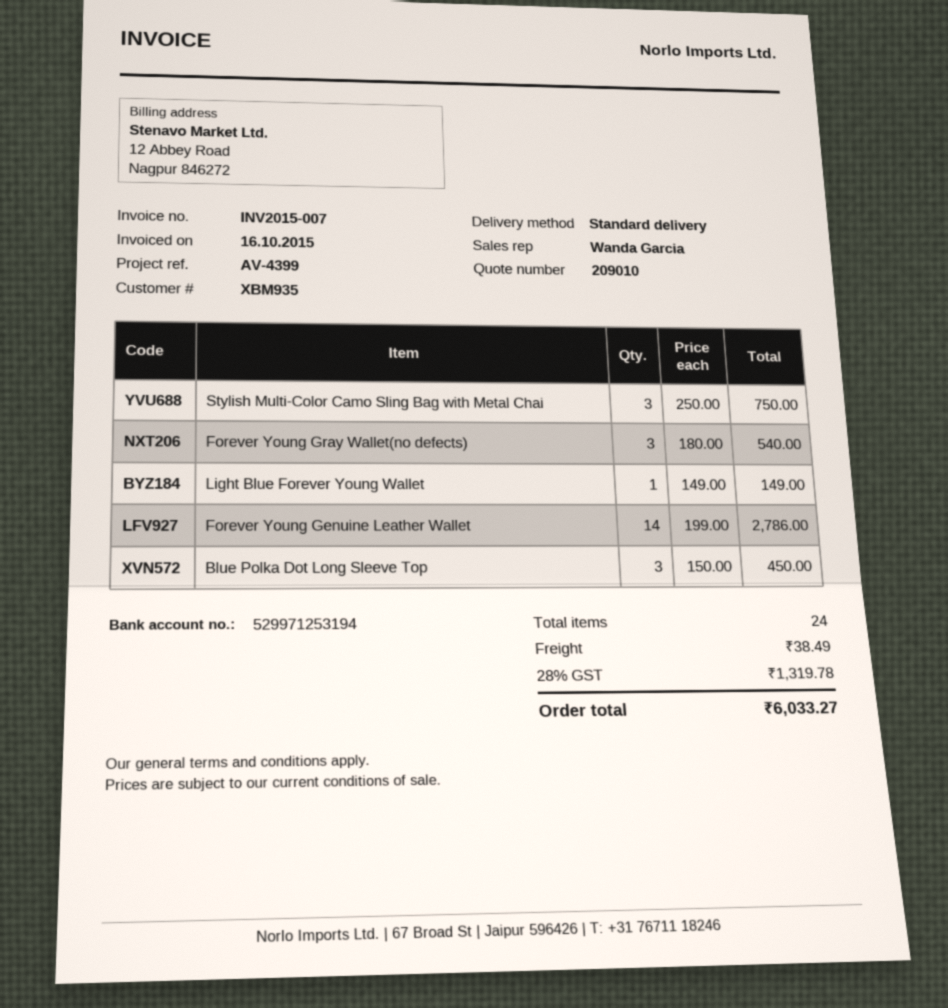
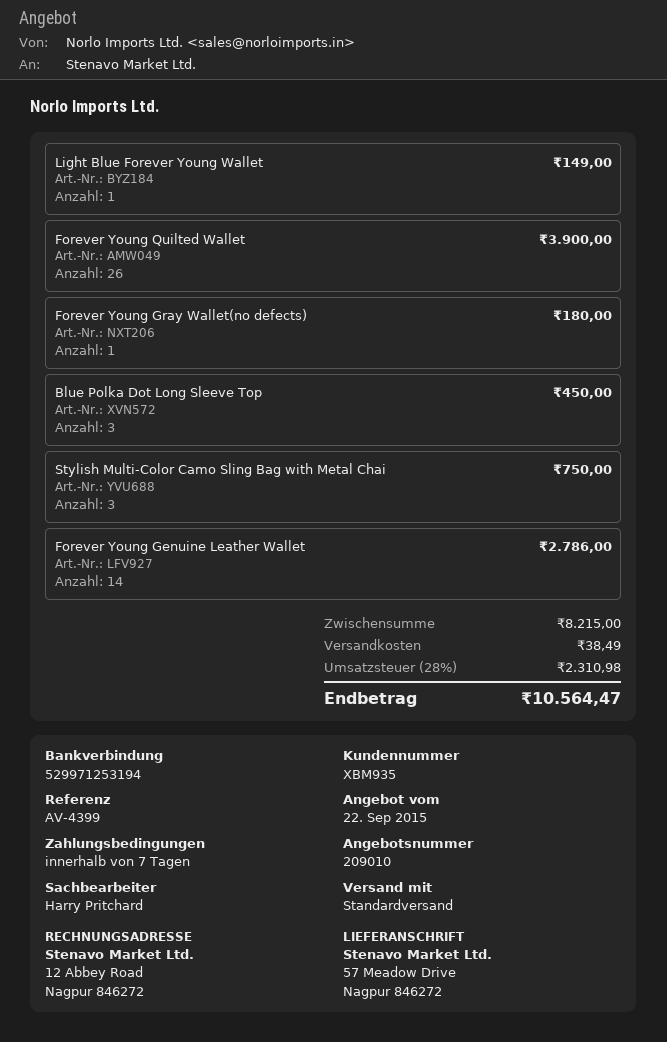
sales rep: Wanda Garcia -> Harry Pritchard
Forever Young Gray Wallet(no defects): 3 for 540.00 -> 1 for 180.00
Forever Young Quilted Wallet: none -> 26 for 3900.00
tax: 28% = 1319.78 -> 28% = 2310.98
total: 6033.27 -> 10564.47

